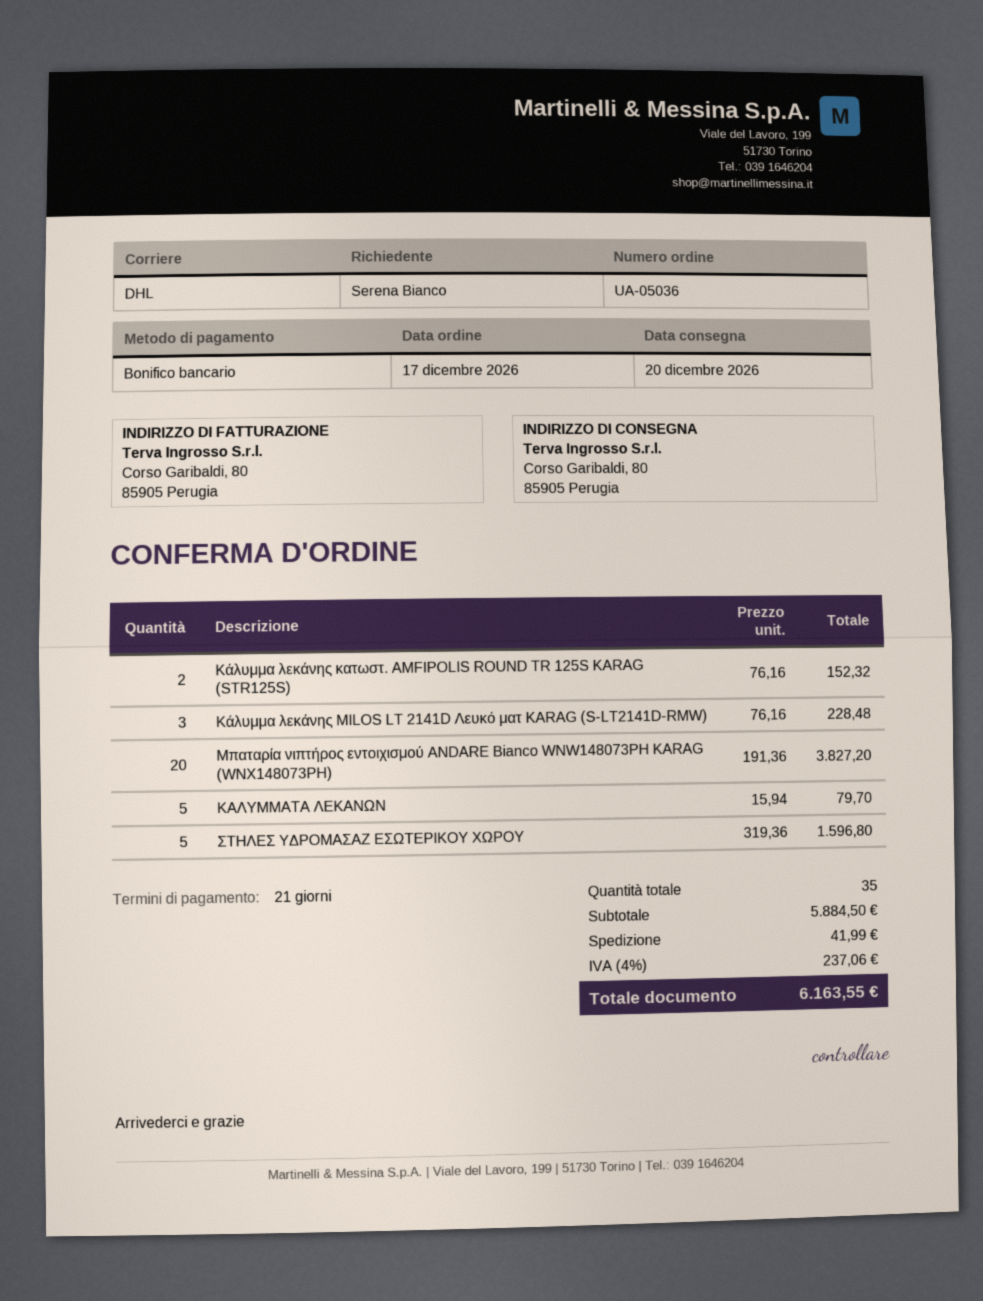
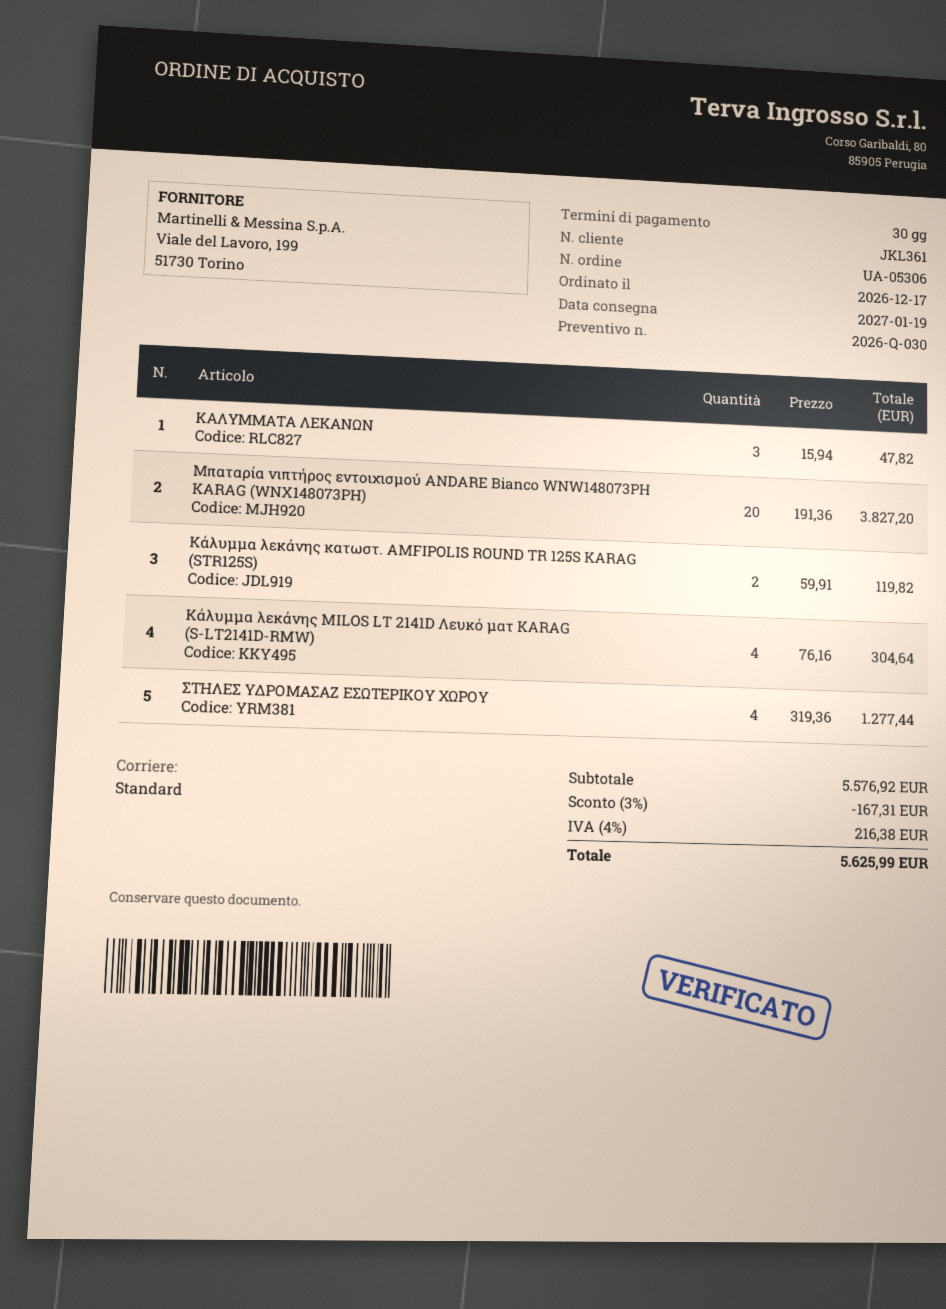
order number: UA-05036 -> UA-05306
delivery date: 2026-12-20 -> 2027-01-19
payment terms: 21 days -> 30 days
shipping method: DHL -> standard
Κάλυμμα λεκάνης κατωστ. AMFIPOLIS ROUND TR 125S KARAG (STR125S): 2 x 76.16 = 152.32 -> 2 x 59.91 = 119.82
Κάλυμμα λεκάνης MILOS LT 2141D Λευκό ματ KARAG (S-LT2141D-RMW): 3 x 76.16 = 228.48 -> 4 x 76.16 = 304.64
ΚΑΛΥΜΜΑΤΑ ΛΕΚΑΝΩΝ: 5 x 15.94 = 79.70 -> 3 x 15.94 = 47.82
ΣΤΗΛΕΣ ΥΔΡΟΜΑΣΑΖ ΕΣΩΤΕΡΙΚΟΥ ΧΩΡΟΥ: 5 x 319.36 = 1596.80 -> 4 x 319.36 = 1277.44
subtotal: 5884.50 -> 5576.92
discount: none -> 3% = 167.31
shipping: 41.99 -> none
tax: 4% = 237.06 -> 4% = 216.38
total: 6163.55 -> 5625.99

